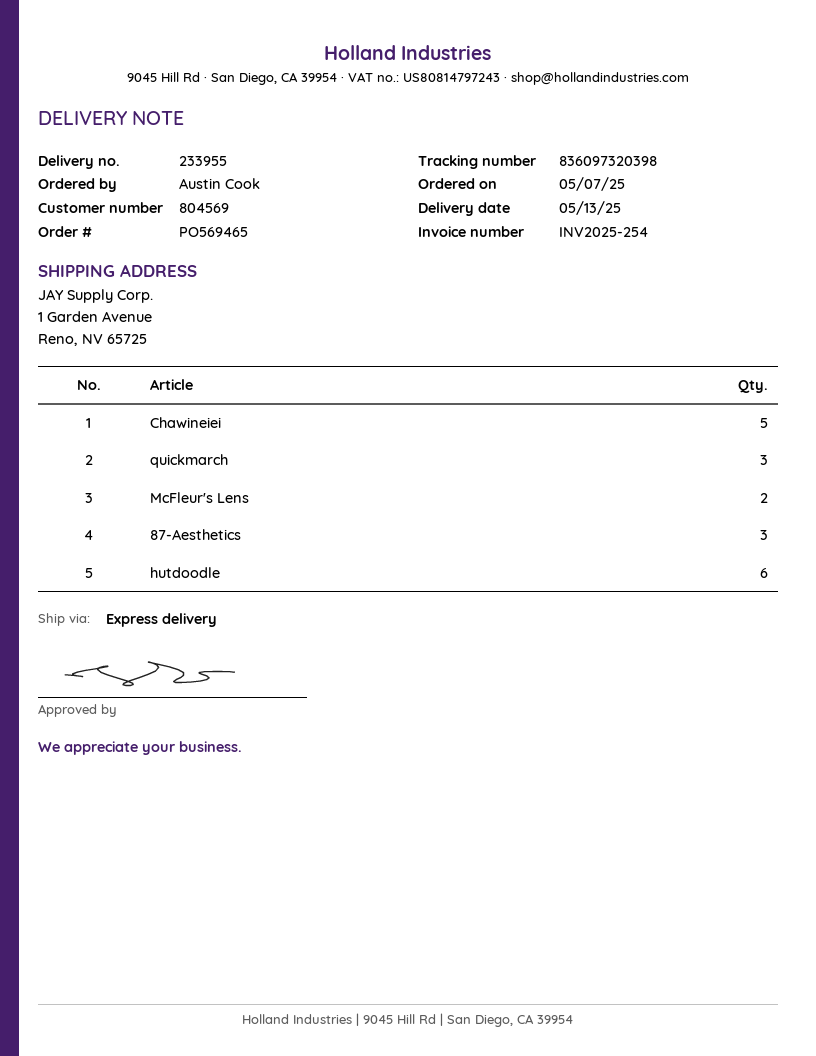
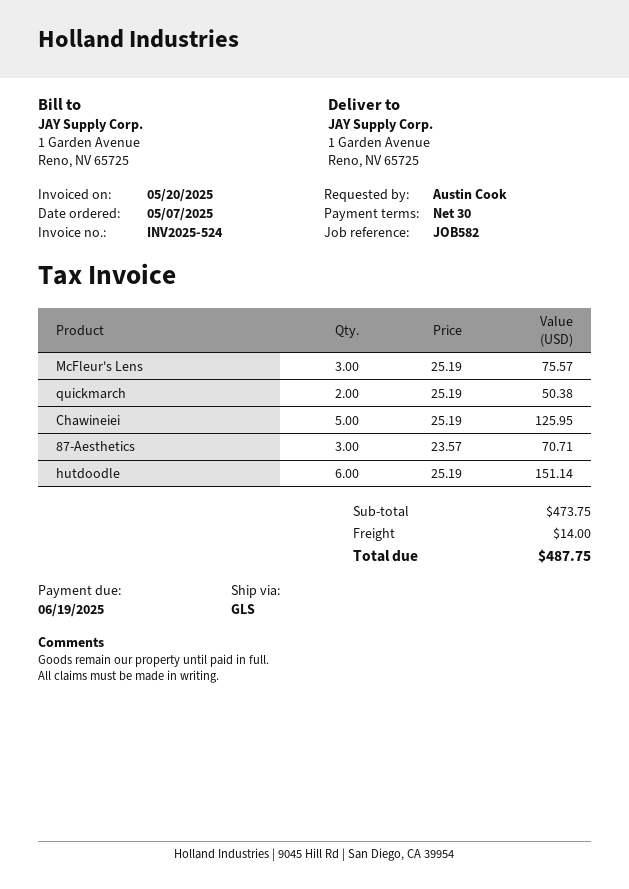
invoice number: INV2025-254 -> INV2025-524
shipping method: express -> GLS
quickmarch: 3 -> 2
McFleur's Lens: 2 -> 3

